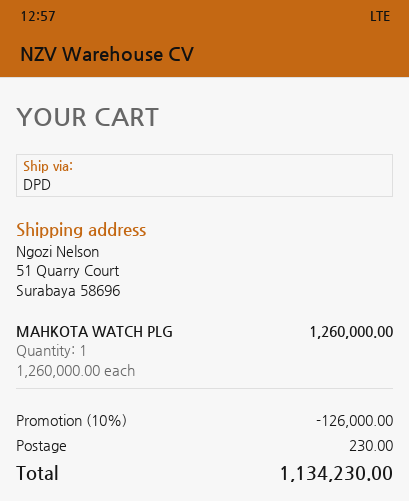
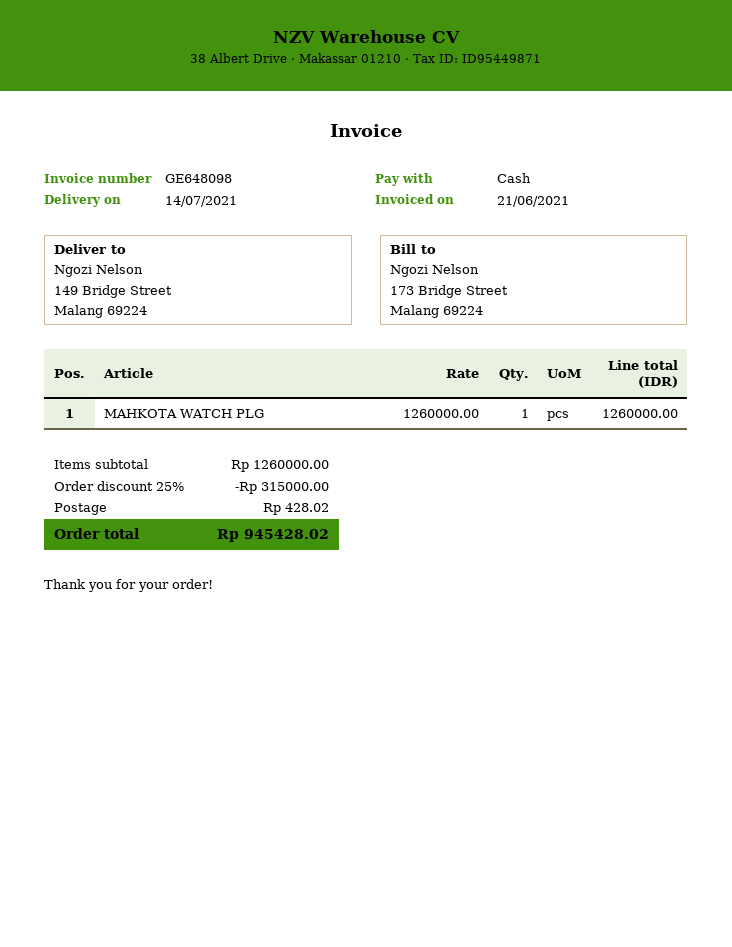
ship to: 51 Quarry Court, Surabaya 58696 -> 149 Bridge Street, Malang 69224
discount: 10% = 126000.00 -> 25% = 315000.00
shipping: 230.00 -> 428.02
total: 1134230.00 -> 945428.02

